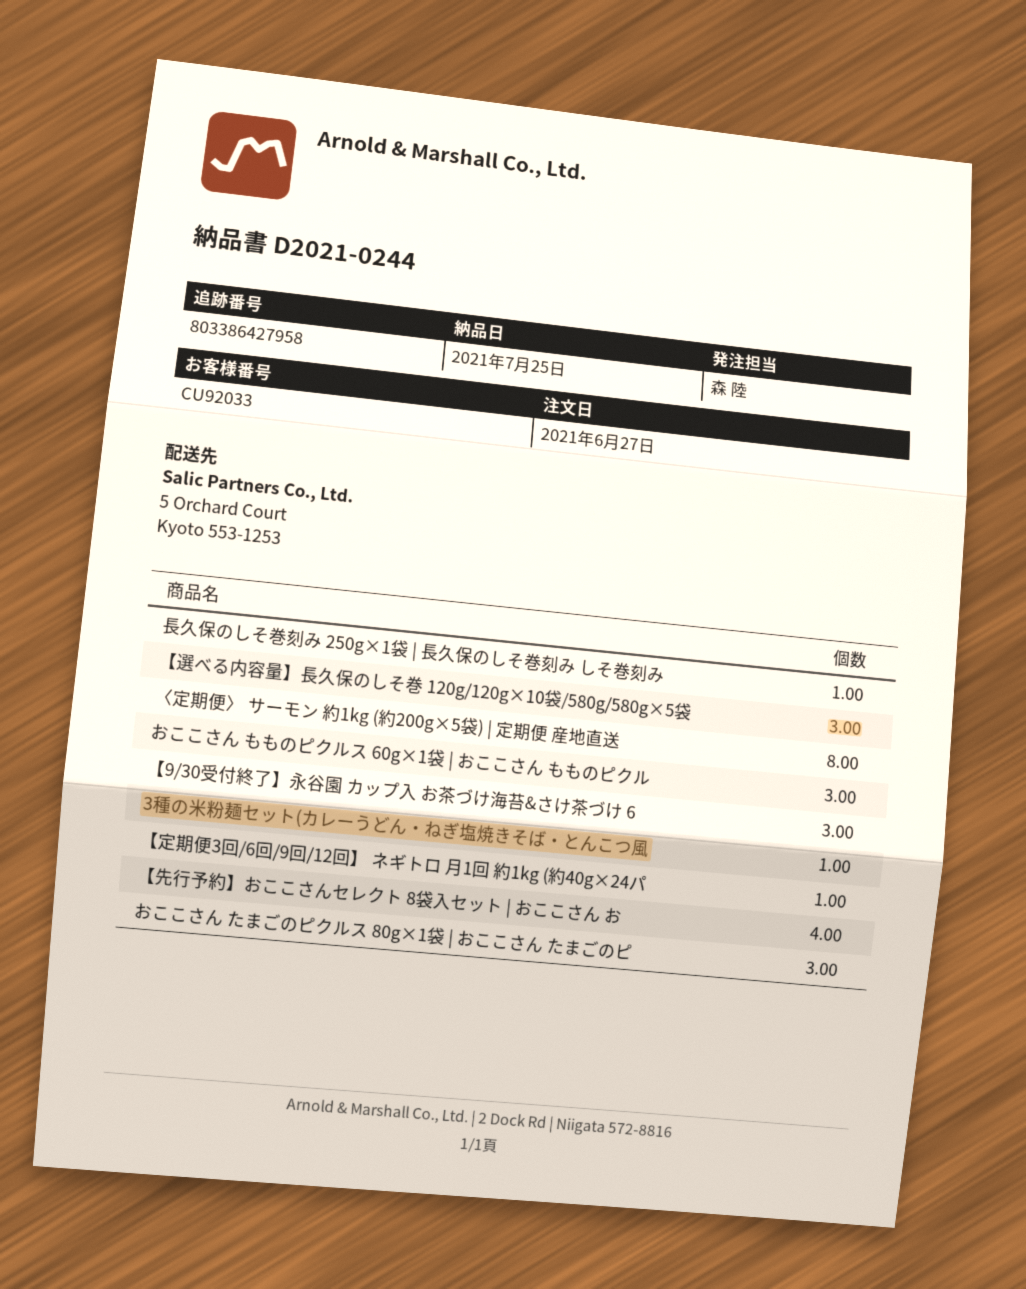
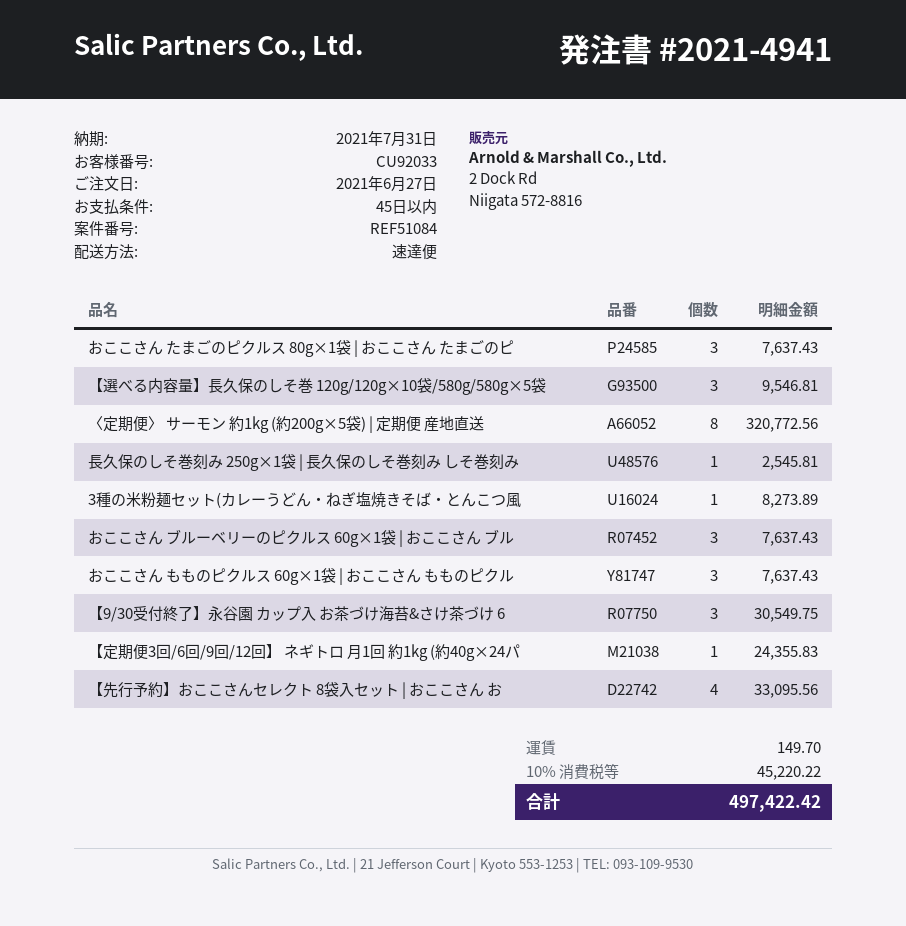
delivery date: 2021-07-25 -> 2021-07-31
おここさん ブルーベリーのピクルス 60g×1袋 | おここさん ブル: none -> 3

